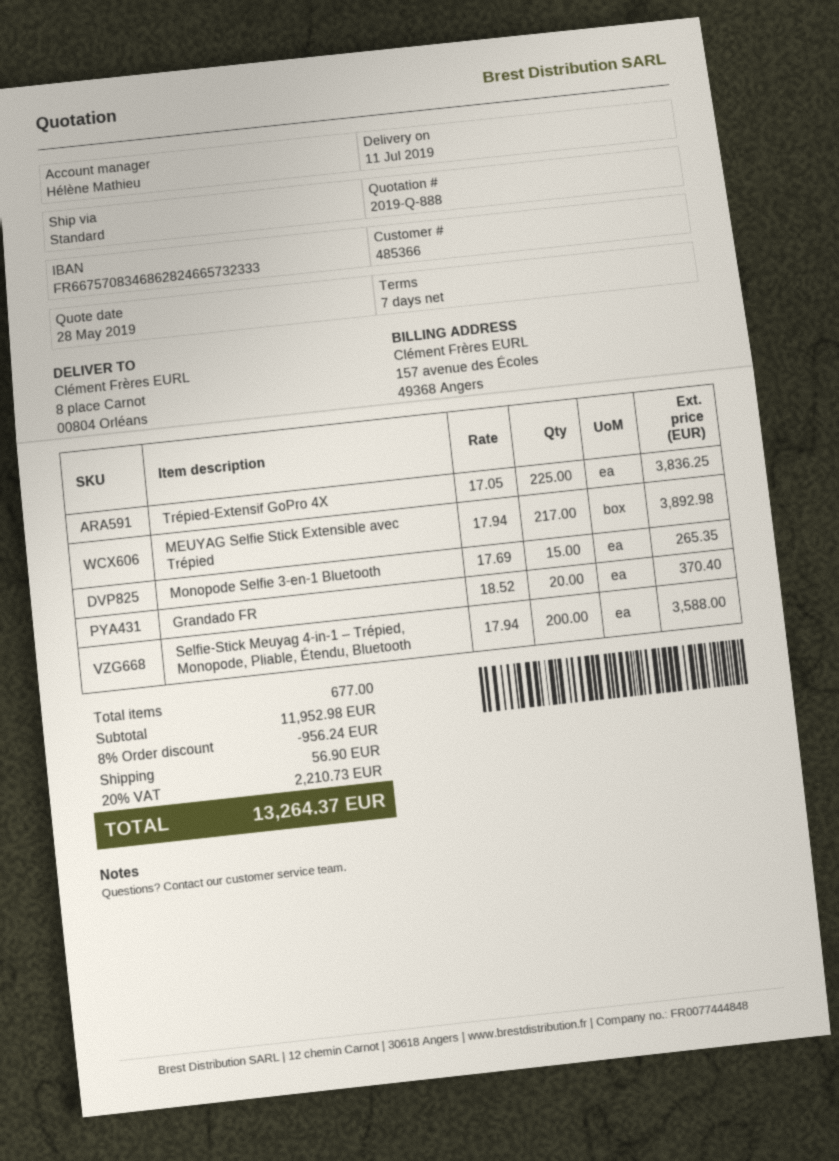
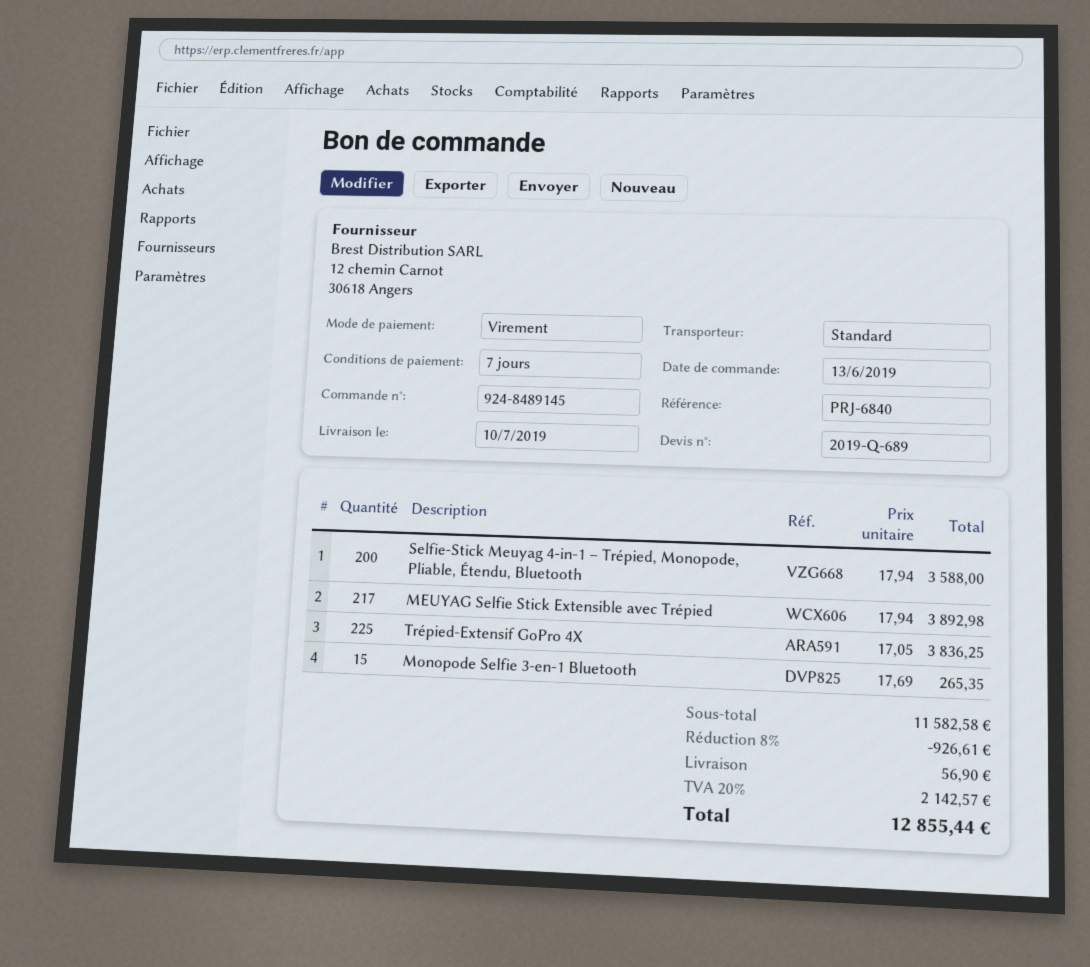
quote number: 2019-Q-888 -> 2019-Q-689
delivery date: 2019-07-11 -> 2019-07-10
Grandado FR: 20 x 18.52 = 370.40 -> none
subtotal: 11952.98 -> 11582.58
discount: 8% = 956.24 -> 8% = 926.61
tax: 20% = 2210.73 -> 20% = 2142.57
total: 13264.37 -> 12855.44

